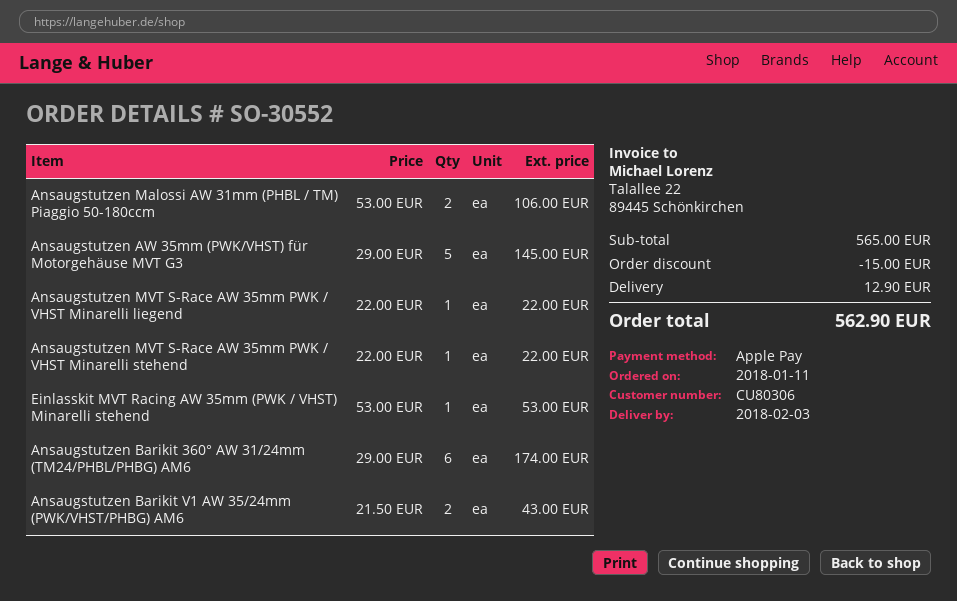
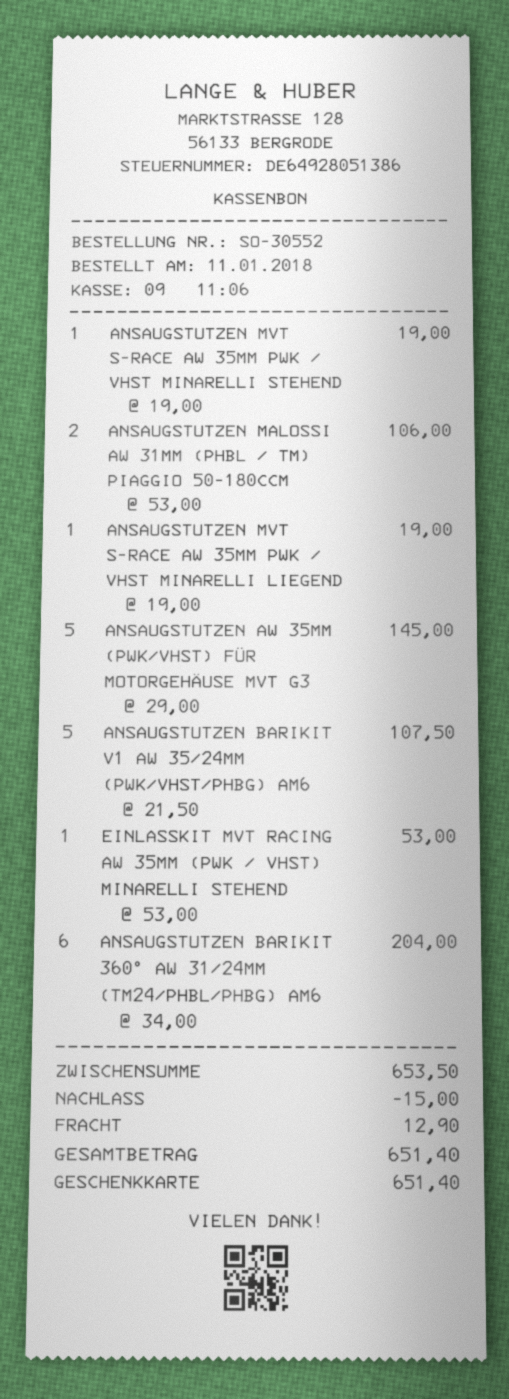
payment method: Apple Pay -> gift card
Ansaugstutzen MVT S-Race AW 35mm PWK / VHST Minarelli liegend: 1 x 22.00 = 22.00 -> 1 x 19.00 = 19.00
Ansaugstutzen MVT S-Race AW 35mm PWK / VHST Minarelli stehend: 1 x 22.00 = 22.00 -> 1 x 19.00 = 19.00
Ansaugstutzen Barikit 360° AW 31/24mm (TM24/PHBL/PHBG) AM6: 6 x 29.00 = 174.00 -> 6 x 34.00 = 204.00
Ansaugstutzen Barikit V1 AW 35/24mm (PWK/VHST/PHBG) AM6: 2 x 21.50 = 43.00 -> 5 x 21.50 = 107.50
subtotal: 565.00 -> 653.50
total: 562.90 -> 651.40

